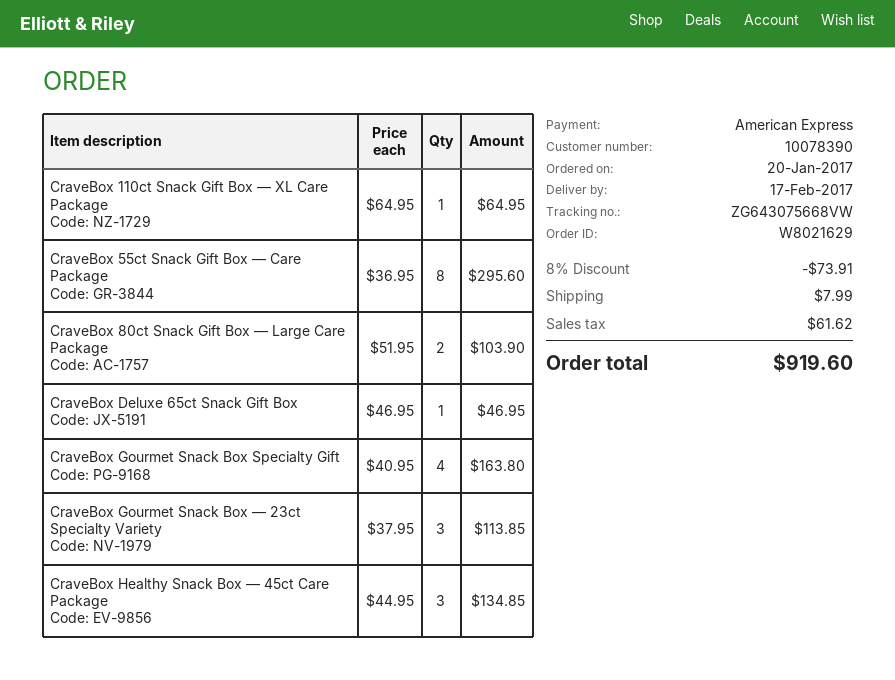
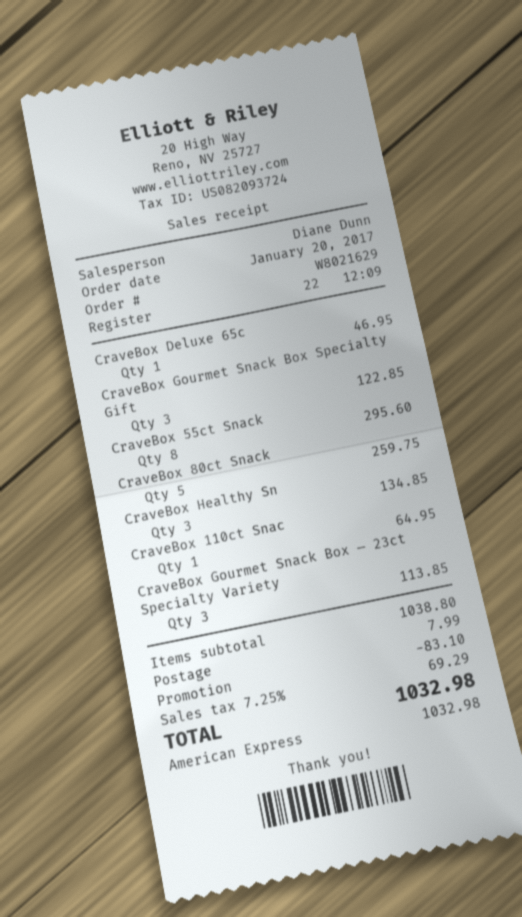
CraveBox 80ct Snack Gift Box — Large Care Package: 2 for 103.90 -> 5 for 259.75
CraveBox Gourmet Snack Box Specialty Gift: 4 for 163.80 -> 3 for 122.85
discount: 73.91 -> 83.10
tax: 61.62 -> 69.29
total: 919.60 -> 1032.98

